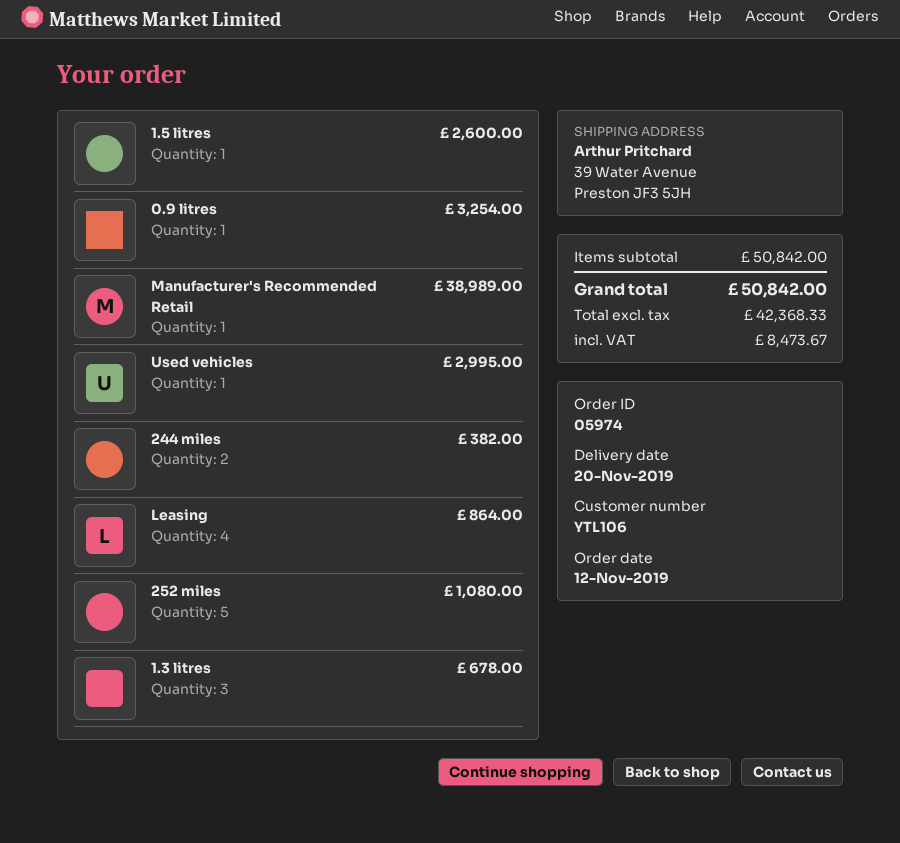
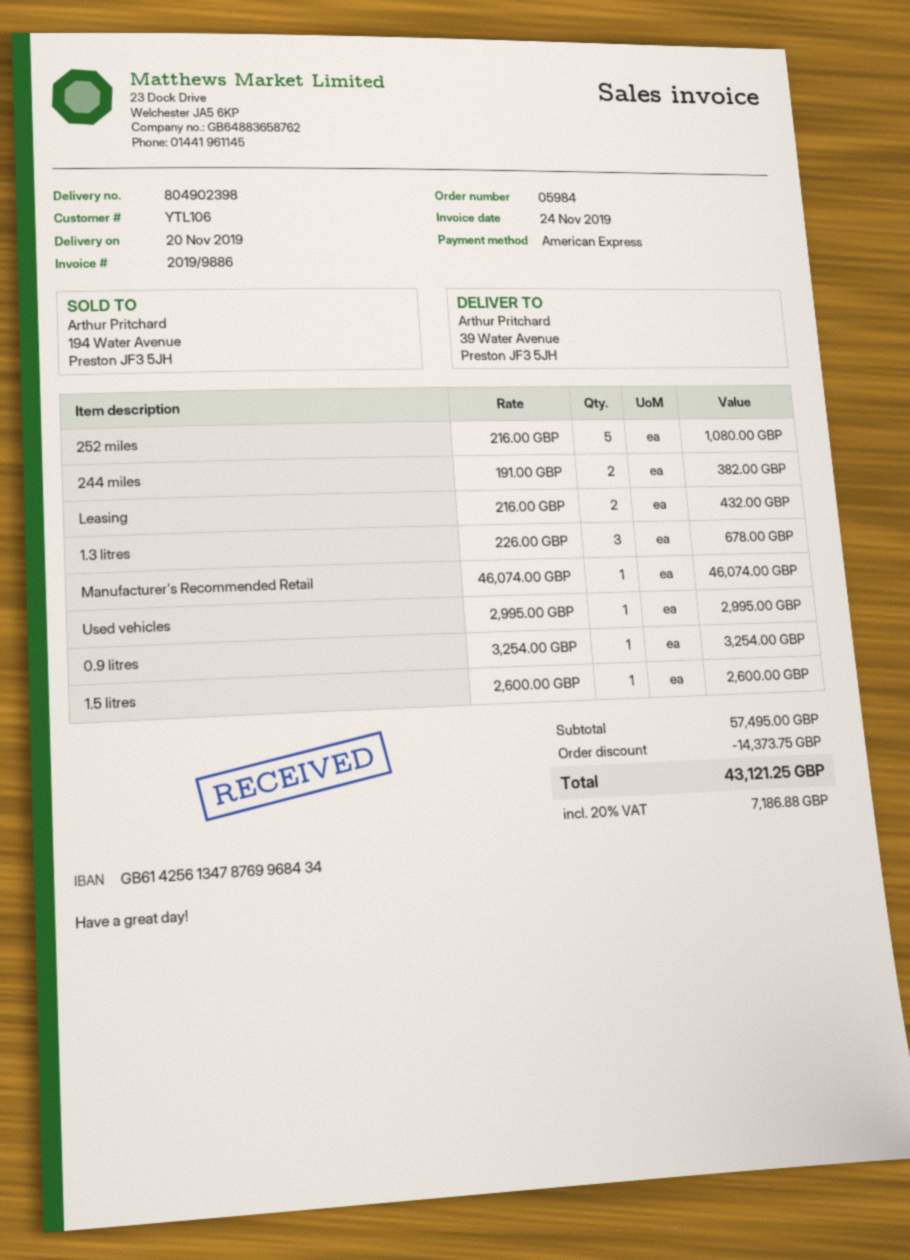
order number: 05974 -> 05984
Manufacturer's Recommended Retail: 1 for 38989.00 -> 1 for 46074.00
Leasing: 4 for 864.00 -> 2 for 432.00
subtotal: 50842.00 -> 57495.00
discount: none -> 14373.75
tax: 8473.67 -> 7186.88
total: 50842.00 -> 43121.25

